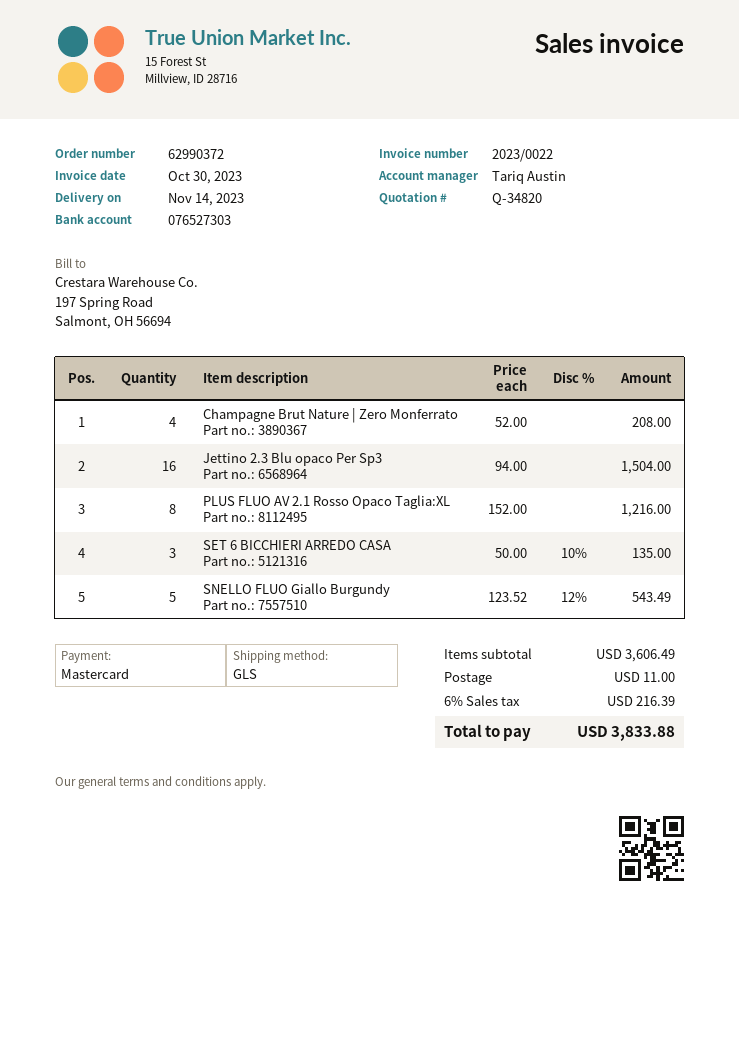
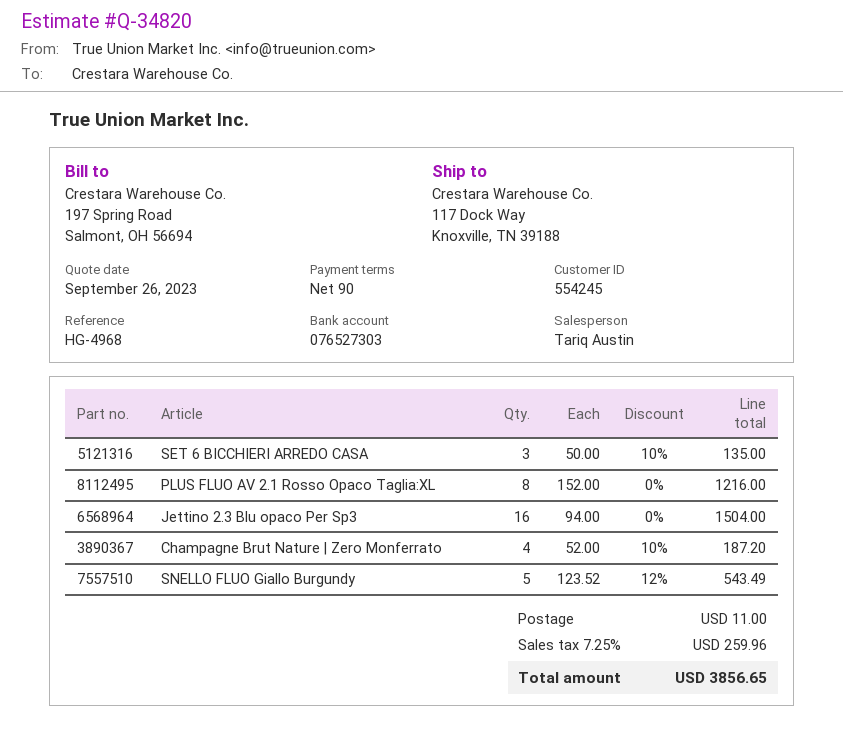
Champagne Brut Nature | Zero Monferrato: 4 x 52.00 = 208.00 -> 4 x 52.00 - 10% = 187.20
tax: 6% = 216.39 -> 7.25% = 259.96
total: 3833.88 -> 3856.65

